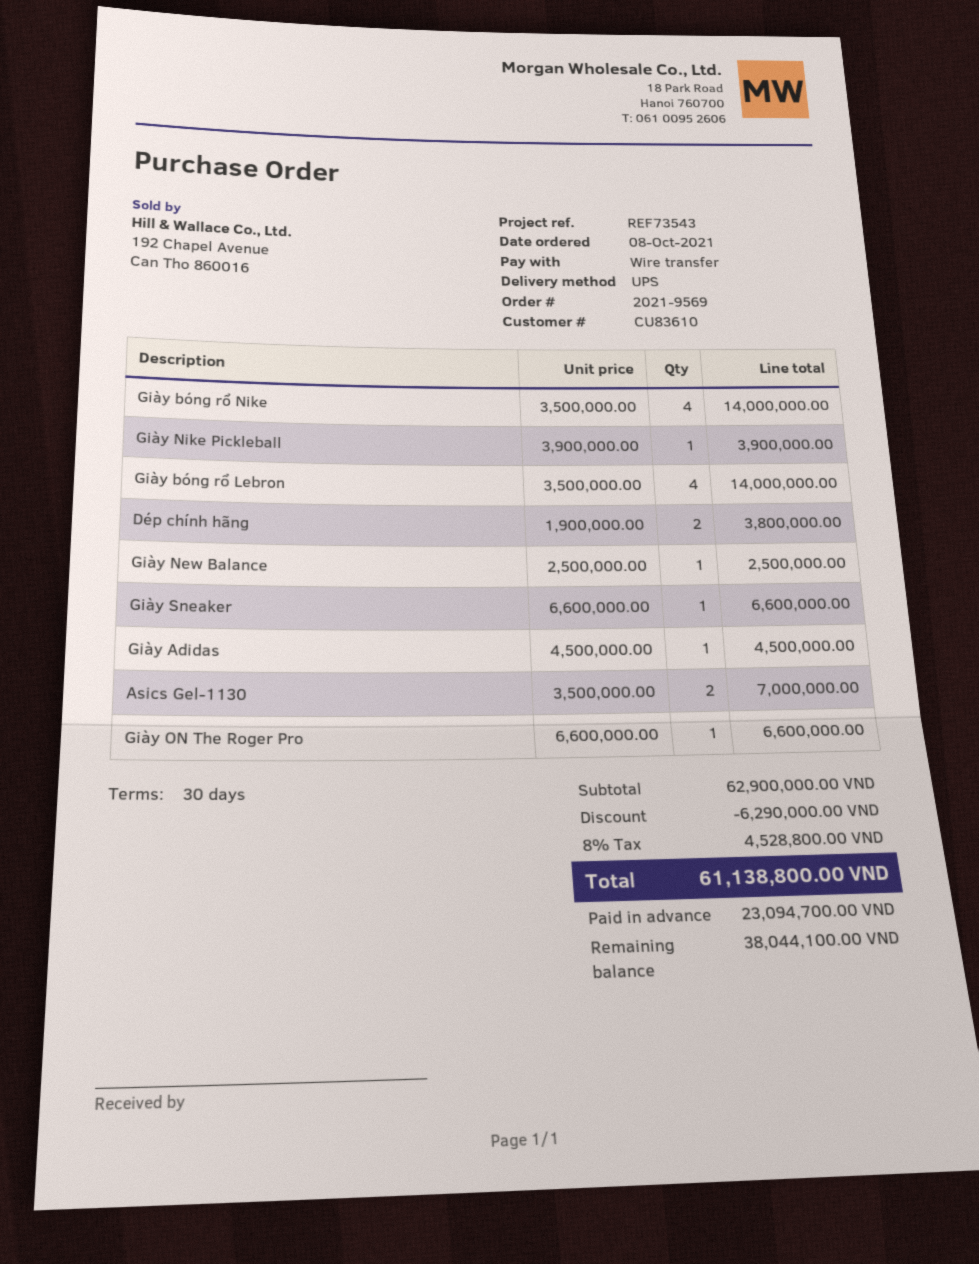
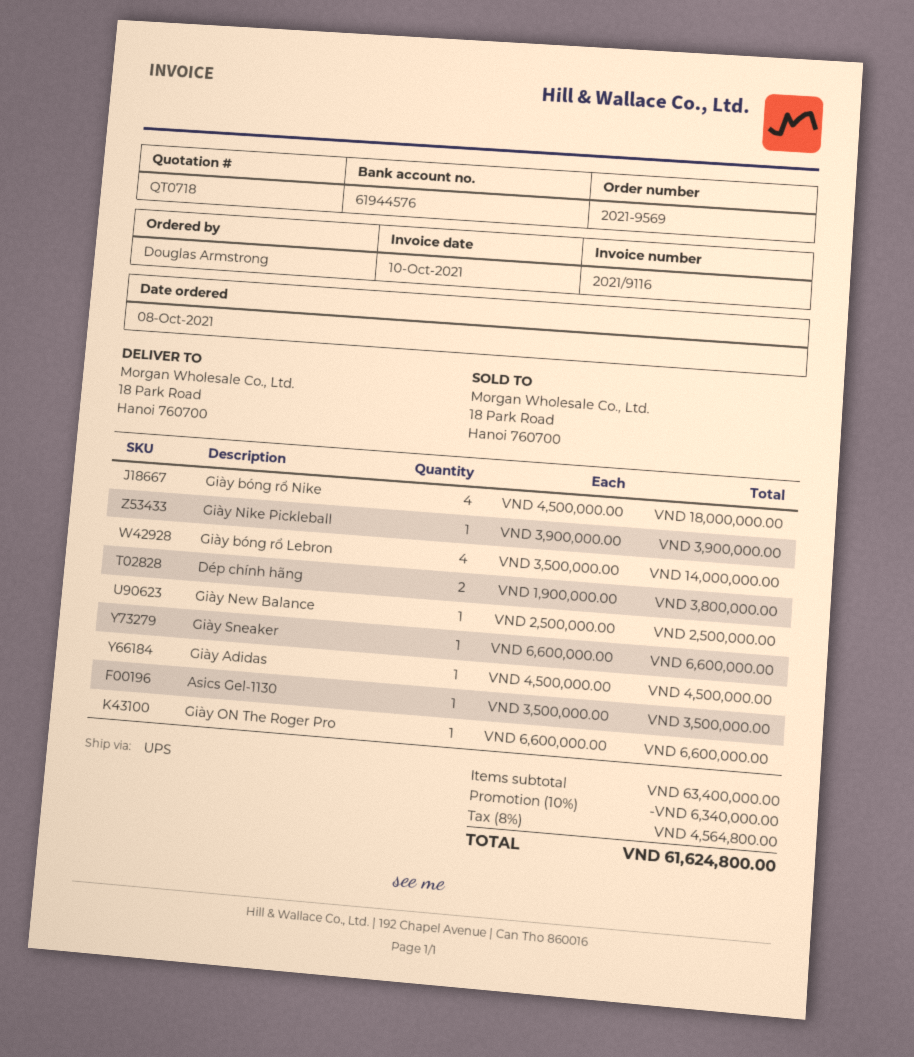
Giày bóng rổ Nike: 4 x 3500000.00 = 14000000.00 -> 4 x 4500000.00 = 18000000.00
Asics Gel-1130: 2 x 3500000.00 = 7000000.00 -> 1 x 3500000.00 = 3500000.00
subtotal: 62900000.00 -> 63400000.00
discount: 6290000.00 -> 6340000.00
tax: 8% = 4528800.00 -> 8% = 4564800.00
total: 61138800.00 -> 61624800.00

